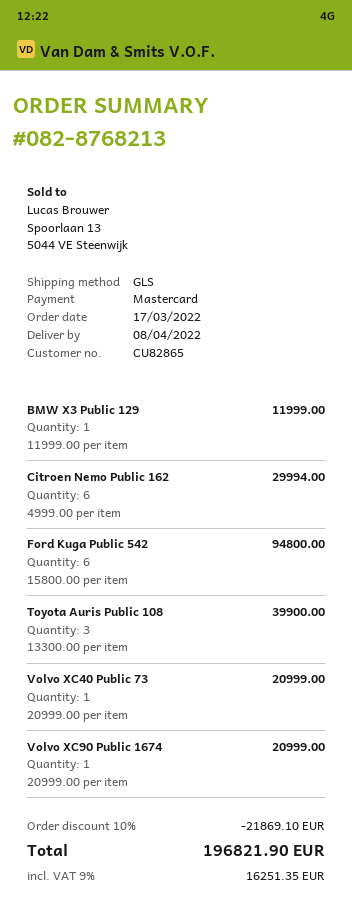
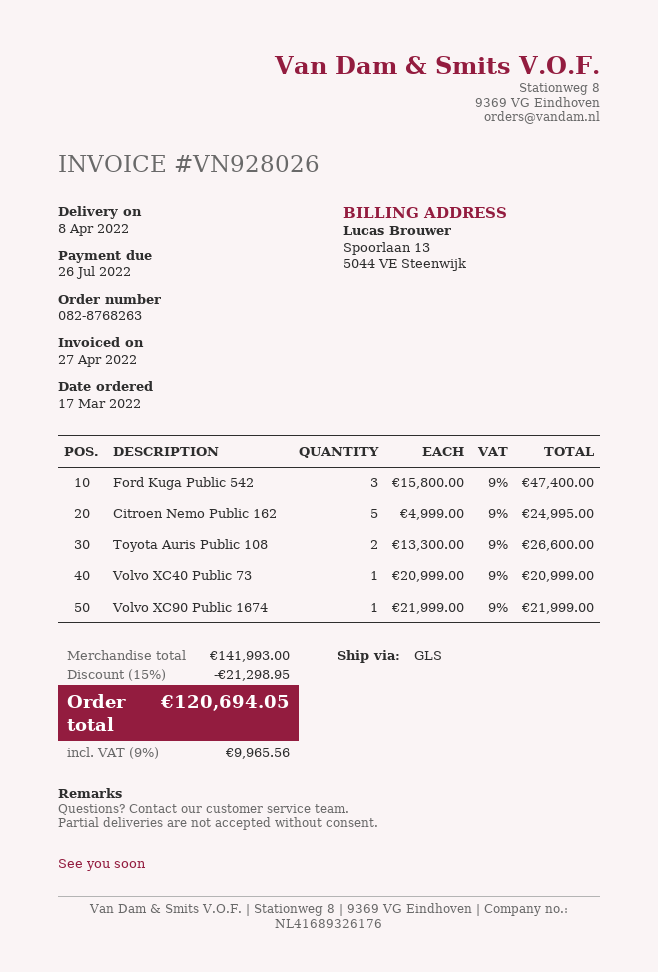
order number: 082-8768213 -> 082-8768263
BMW X3 Public 129: 1 x 11999.00 = 11999.00 -> none
Citroen Nemo Public 162: 6 x 4999.00 = 29994.00 -> 5 x 4999.00 = 24995.00
Ford Kuga Public 542: 6 x 15800.00 = 94800.00 -> 3 x 15800.00 = 47400.00
Toyota Auris Public 108: 3 x 13300.00 = 39900.00 -> 2 x 13300.00 = 26600.00
Volvo XC90 Public 1674: 1 x 20999.00 = 20999.00 -> 1 x 21999.00 = 21999.00
discount: 10% = 21869.10 -> 15% = 21298.95
tax: 9% = 16251.35 -> 9% = 9965.56
total: 196821.90 -> 120694.05

